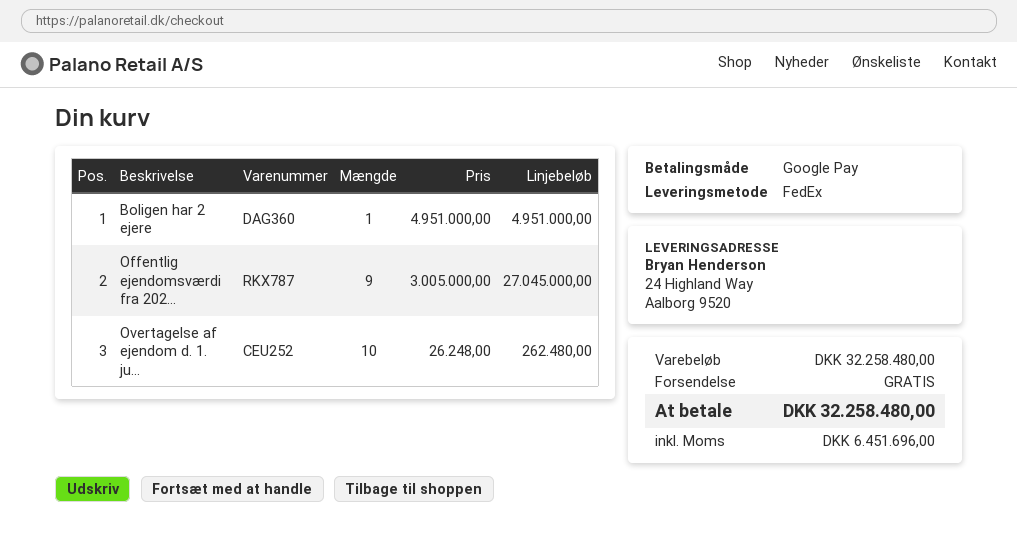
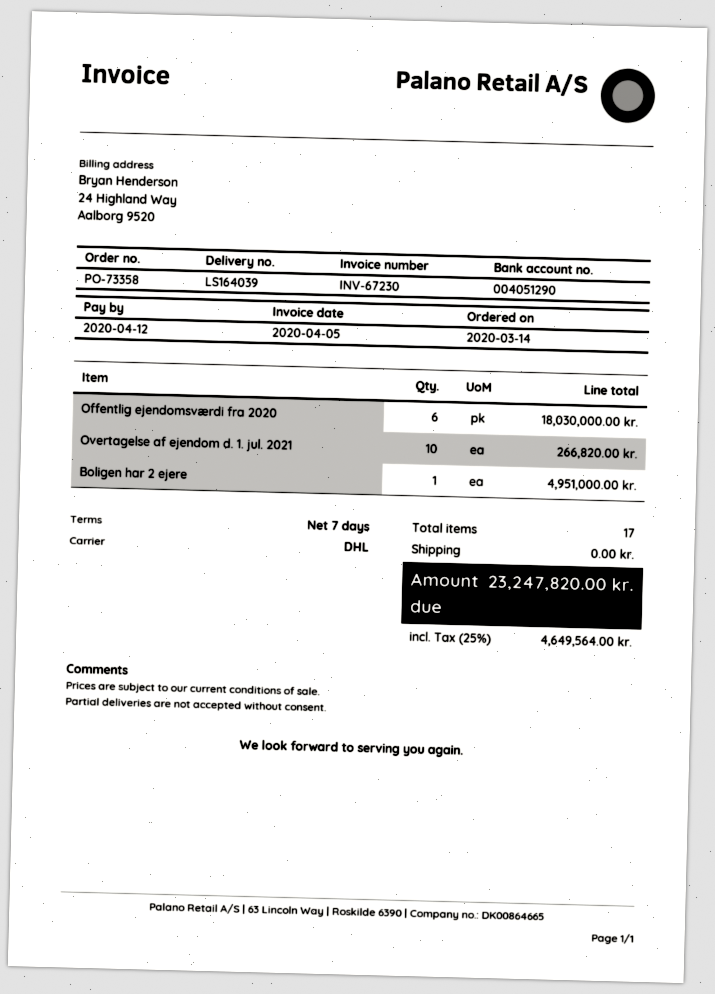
shipping method: FedEx -> DHL
Offentlig ejendomsværdi fra 202...: 9 for 27045000.00 -> 6 for 18030000.00
Overtagelse af ejendom d. 1. ju...: 10 for 262480.00 -> 10 for 266820.00
tax: 6451696.00 -> 4649564.00
total: 32258480.00 -> 23247820.00

